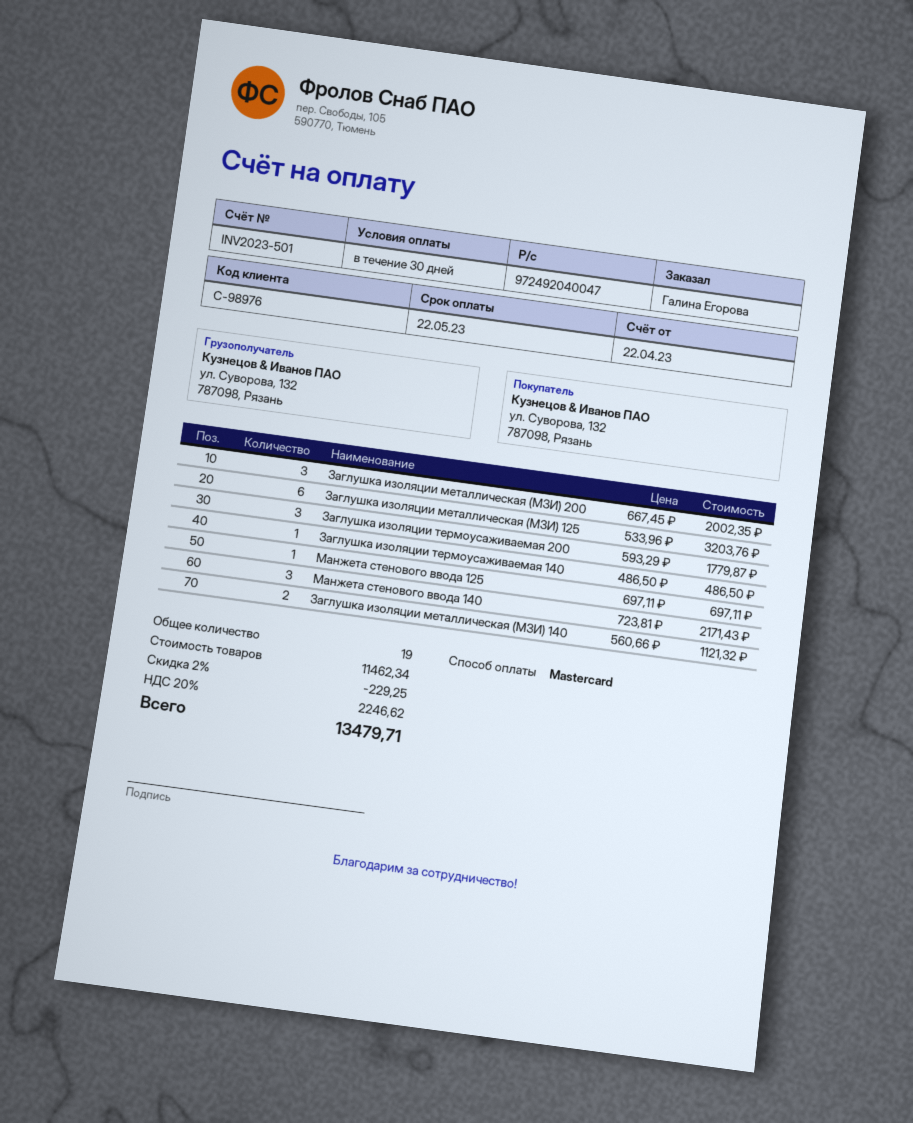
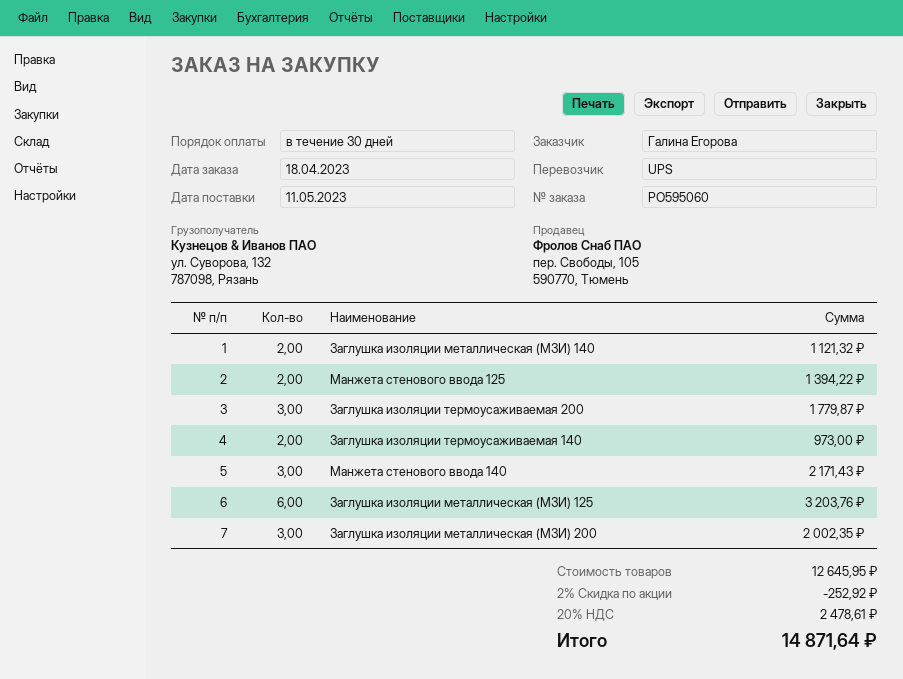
Заглушка изоляции термоусаживаемая 140: 1 for 486.50 -> 2 for 973.00
Манжета стенового ввода 125: 1 for 697.11 -> 2 for 1394.22
subtotal: 11462.34 -> 12645.95
discount: 2% = 229.25 -> 2% = 252.92
tax: 20% = 2246.62 -> 20% = 2478.61
total: 13479.71 -> 14871.64

